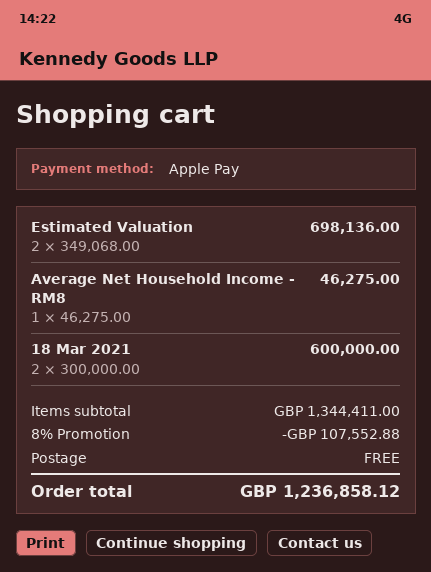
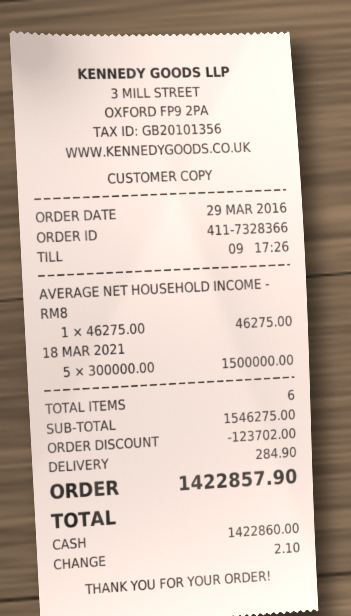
payment method: Apple Pay -> cash
Estimated Valuation: 2 x 349068.00 = 698136.00 -> none
18 Mar 2021: 2 x 300000.00 = 600000.00 -> 5 x 300000.00 = 1500000.00
subtotal: 1344411.00 -> 1546275.00
discount: 107552.88 -> 123702.00
shipping: 0.00 -> 284.90
total: 1236858.12 -> 1422857.90

